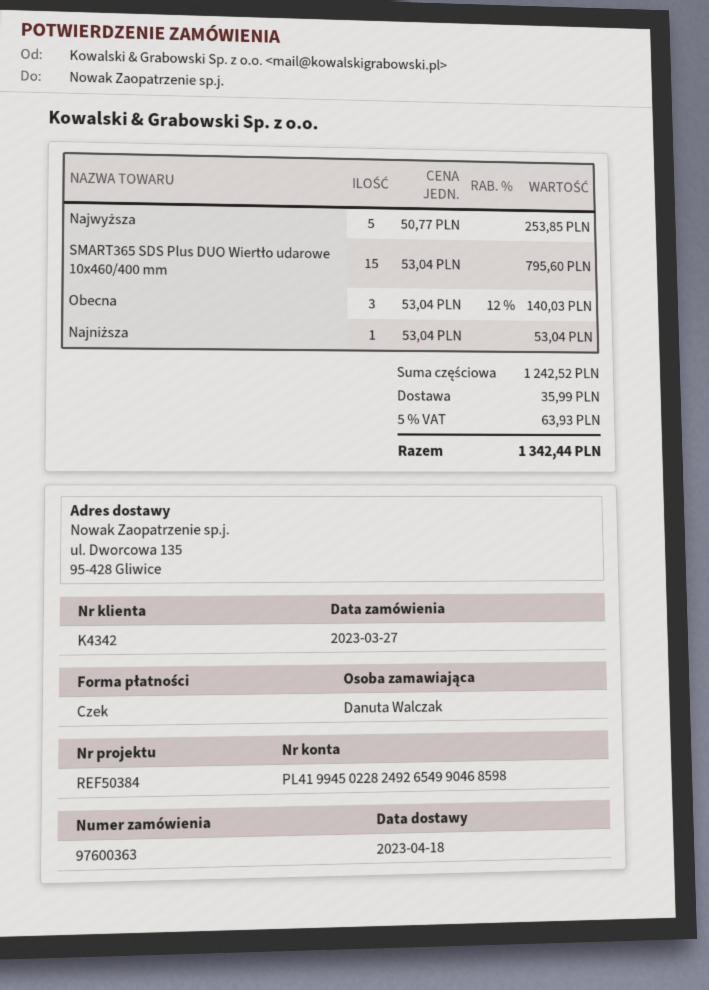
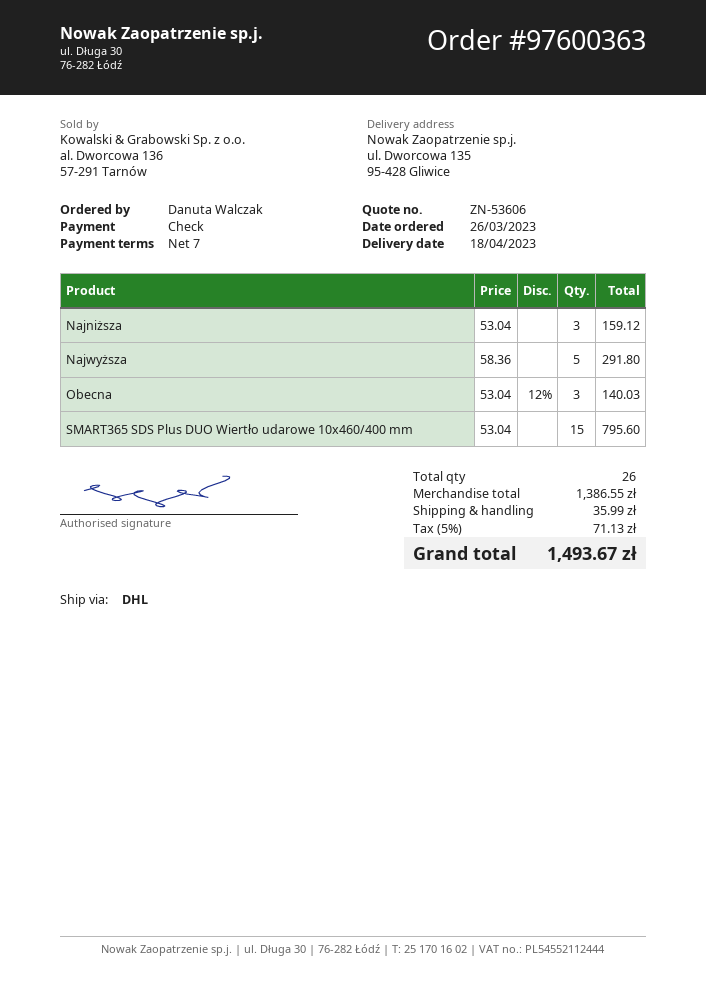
order date: 2023-03-27 -> 2023-03-26
Najwyższa: 5 x 50.77 = 253.85 -> 5 x 58.36 = 291.80
Najniższa: 1 x 53.04 = 53.04 -> 3 x 53.04 = 159.12
subtotal: 1242.52 -> 1386.55
tax: 5% = 63.93 -> 5% = 71.13
total: 1342.44 -> 1493.67

